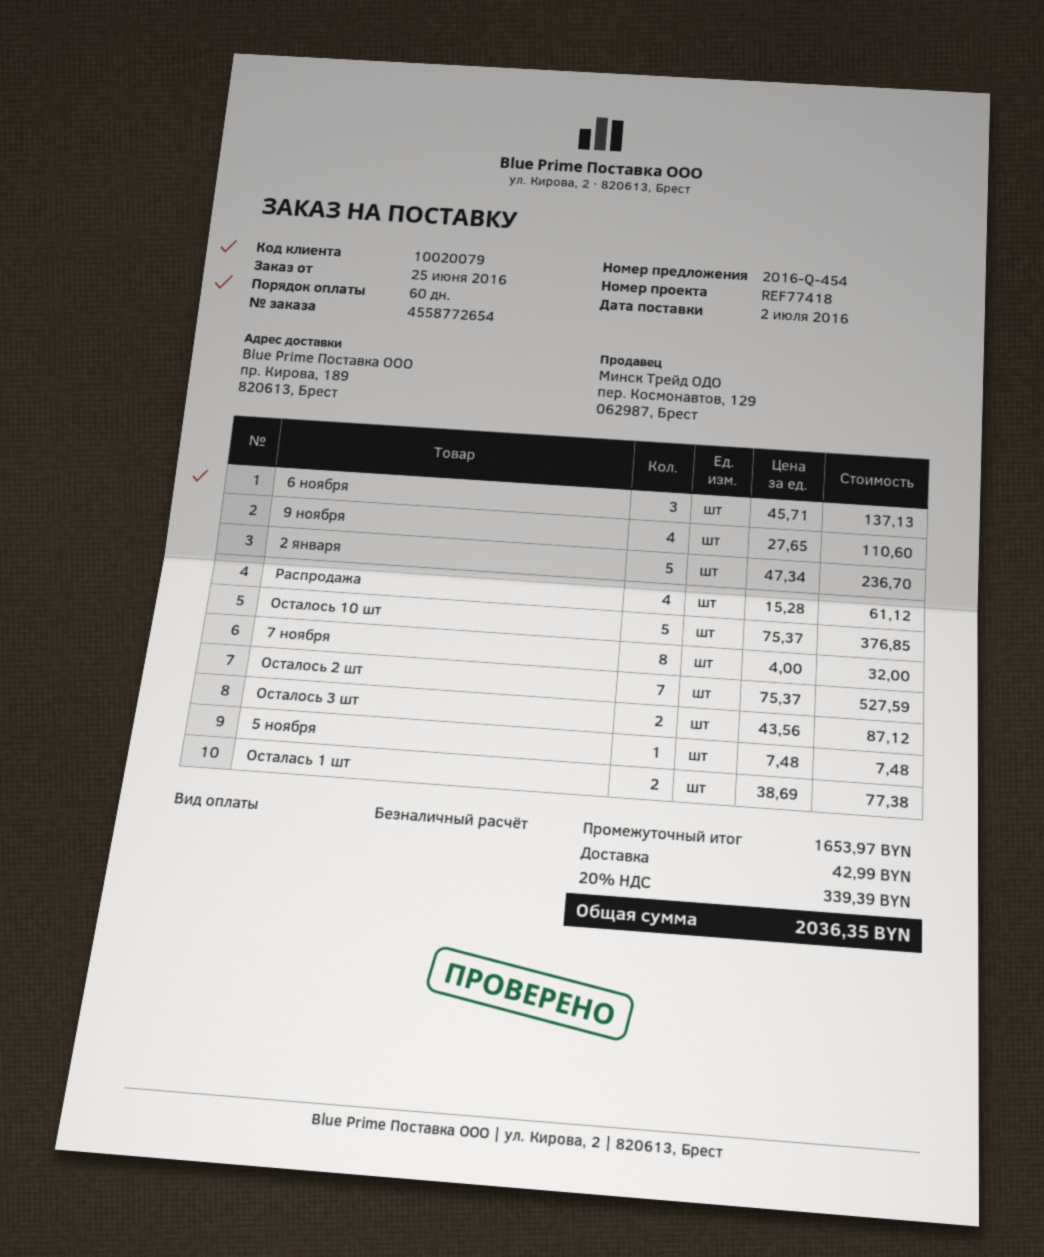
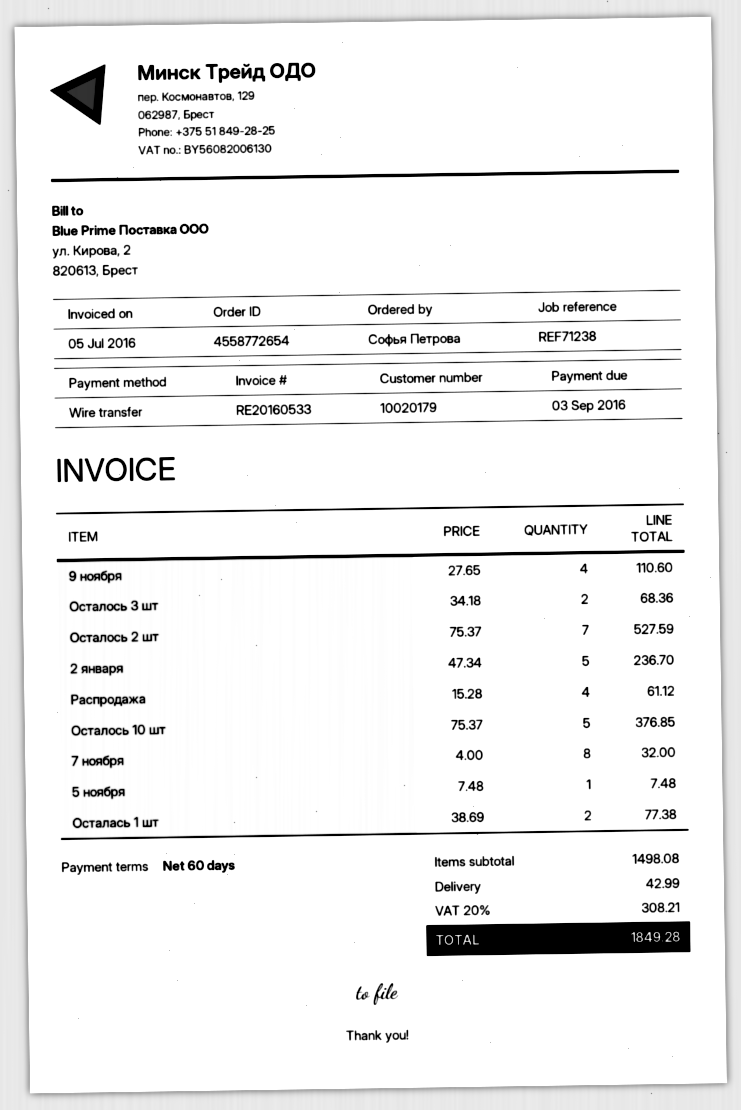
customer number: 10020079 -> 10020179
reference: REF77418 -> REF71238
6 ноября: 3 x 45.71 = 137.13 -> none
Осталось 3 шт: 2 x 43.56 = 87.12 -> 2 x 34.18 = 68.36
subtotal: 1653.97 -> 1498.08
tax: 20% = 339.39 -> 20% = 308.21
total: 2036.35 -> 1849.28

